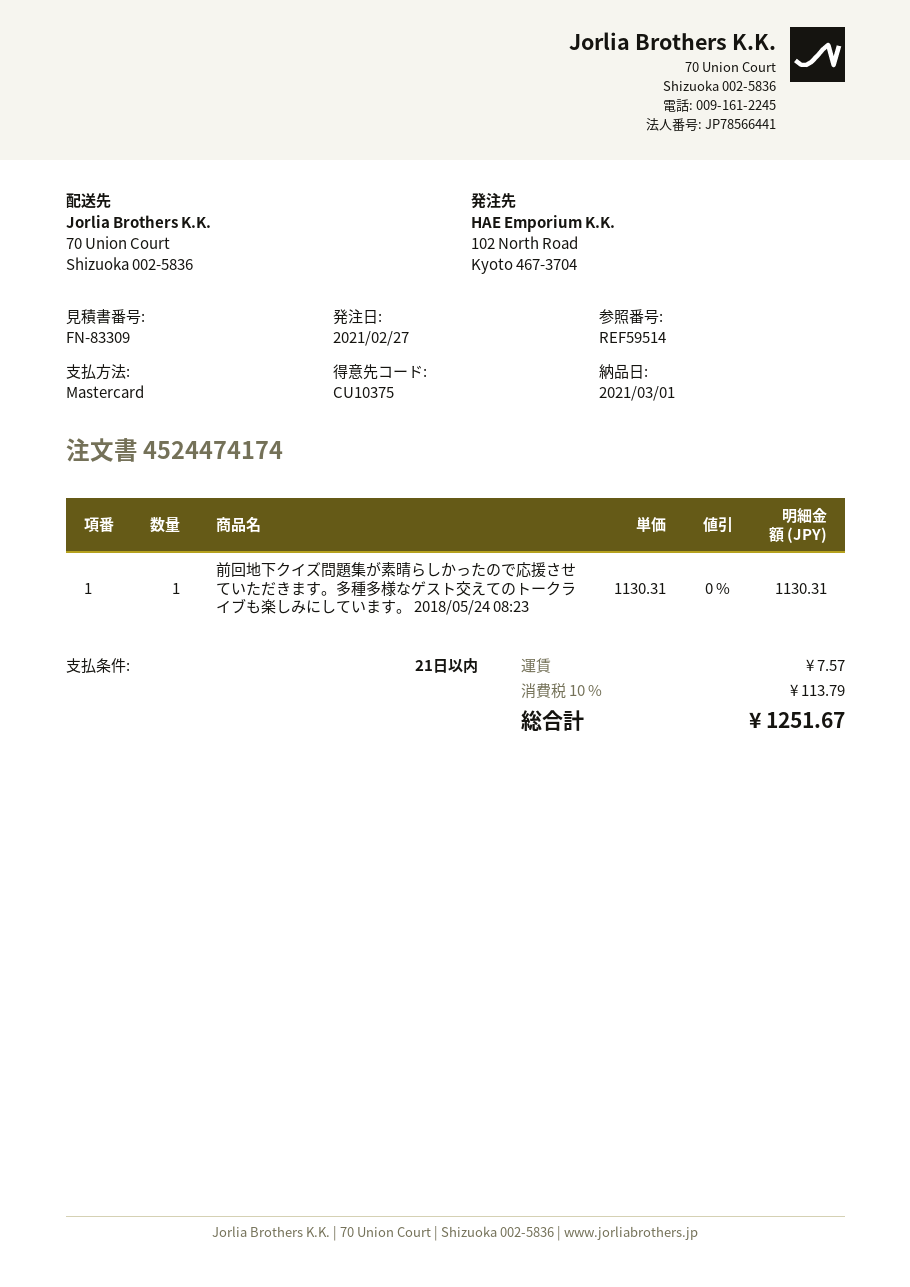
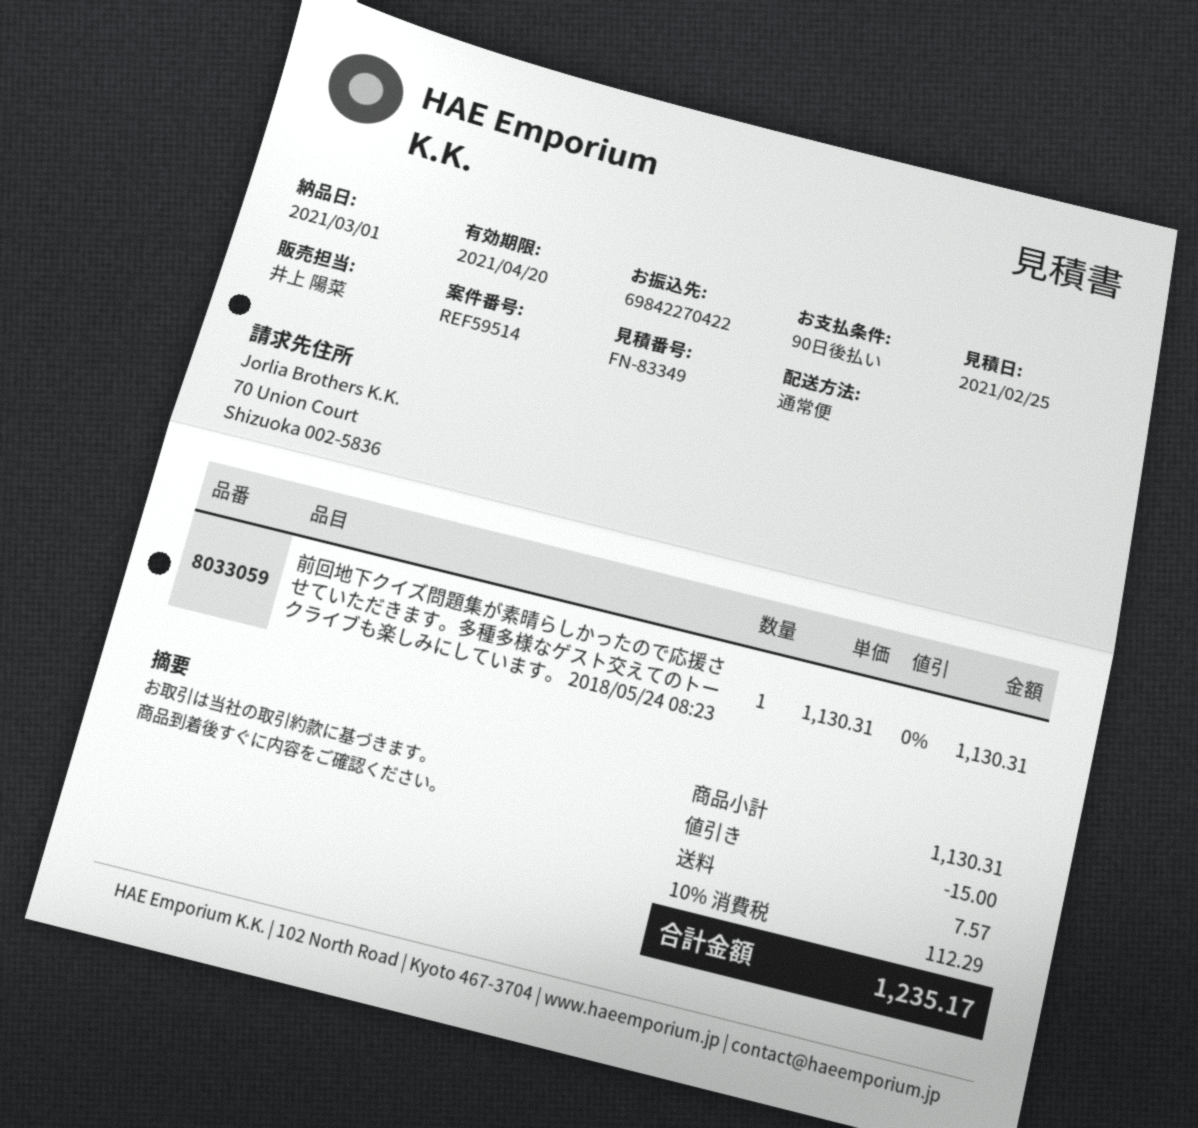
quote number: FN-83309 -> FN-83349
payment terms: 21 days -> 90 days
discount: none -> 15.00
tax: 10% = 113.79 -> 10% = 112.29
total: 1251.67 -> 1235.17

